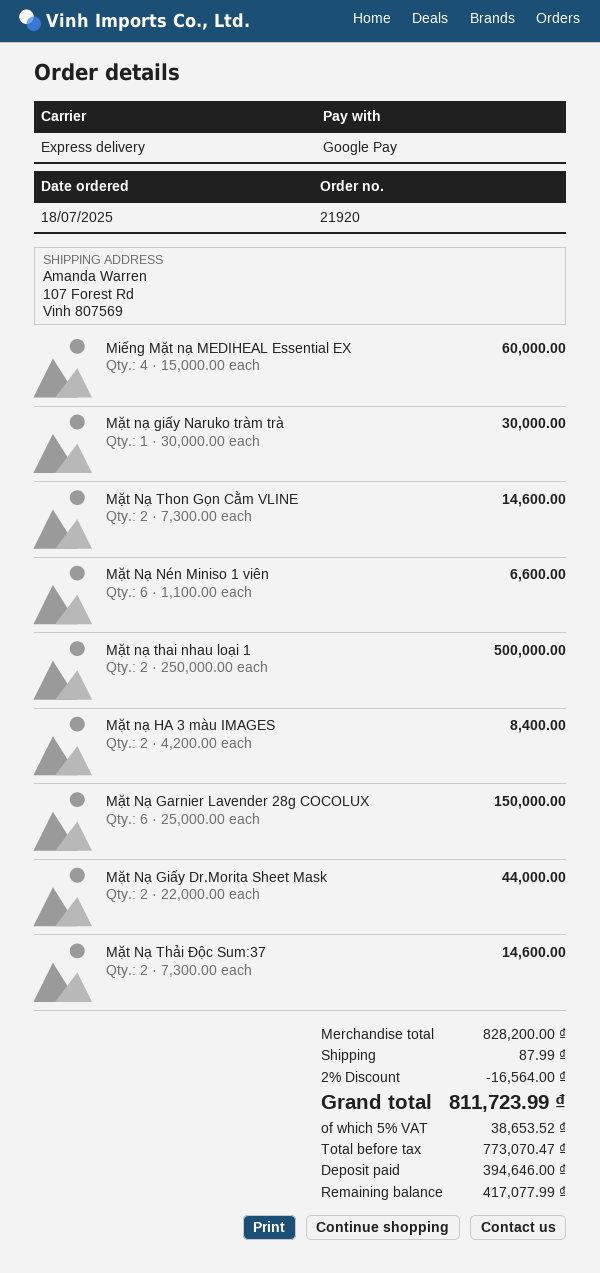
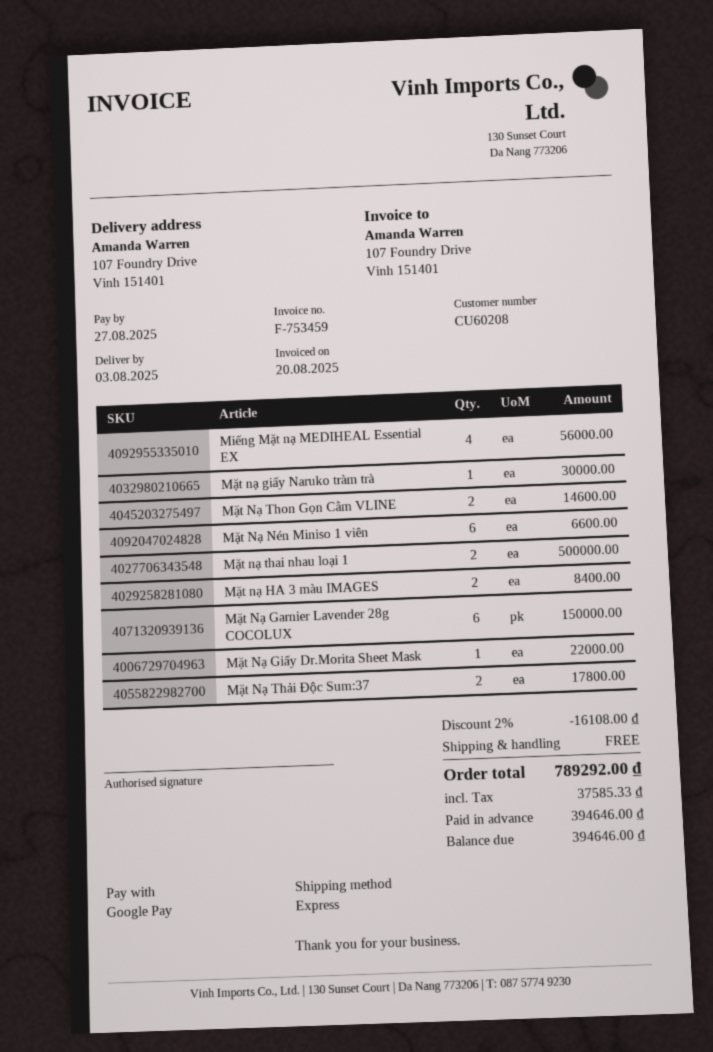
ship to: 107 Forest Rd, Vinh 807569 -> 107 Foundry Drive, Vinh 151401
Miếng Mặt nạ MEDIHEAL Essential EX: 4 for 60000.00 -> 4 for 56000.00
Mặt Nạ Giấy Dr.Morita Sheet Mask: 2 for 44000.00 -> 1 for 22000.00
Mặt Nạ Thải Độc Sum:37: 2 for 14600.00 -> 2 for 17800.00
discount: 2% = 16564.00 -> 2% = 16108.00
shipping: 87.99 -> 0.00
tax: 38653.52 -> 37585.33
total: 811723.99 -> 789292.00
balance: 417077.99 -> 394646.00

